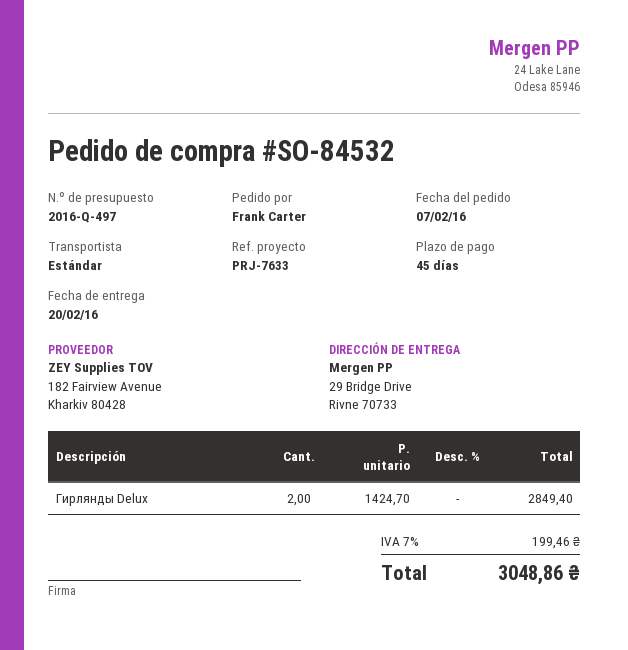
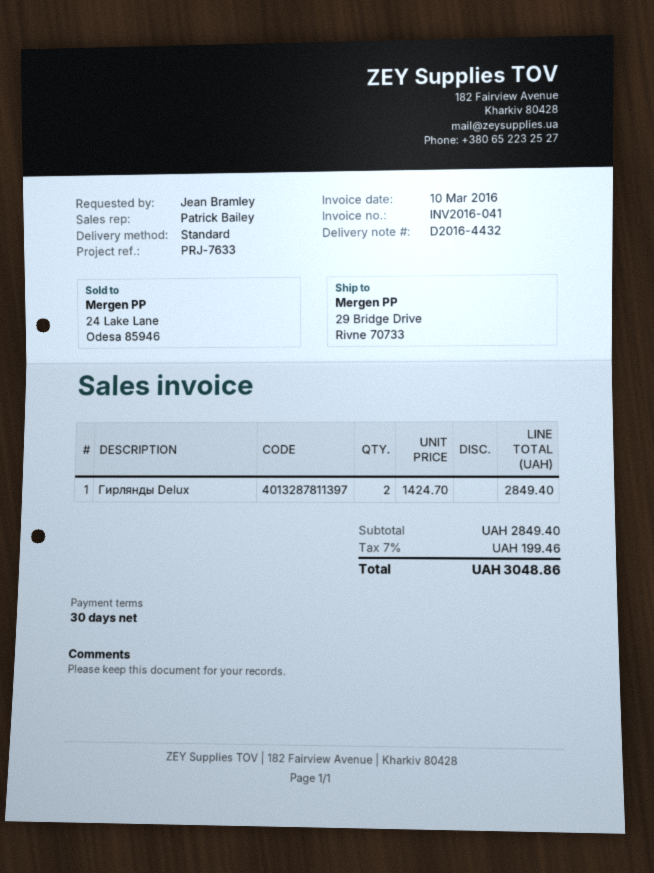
payment terms: 45 days -> 30 days
ordered by: Frank Carter -> Jean Bramley

